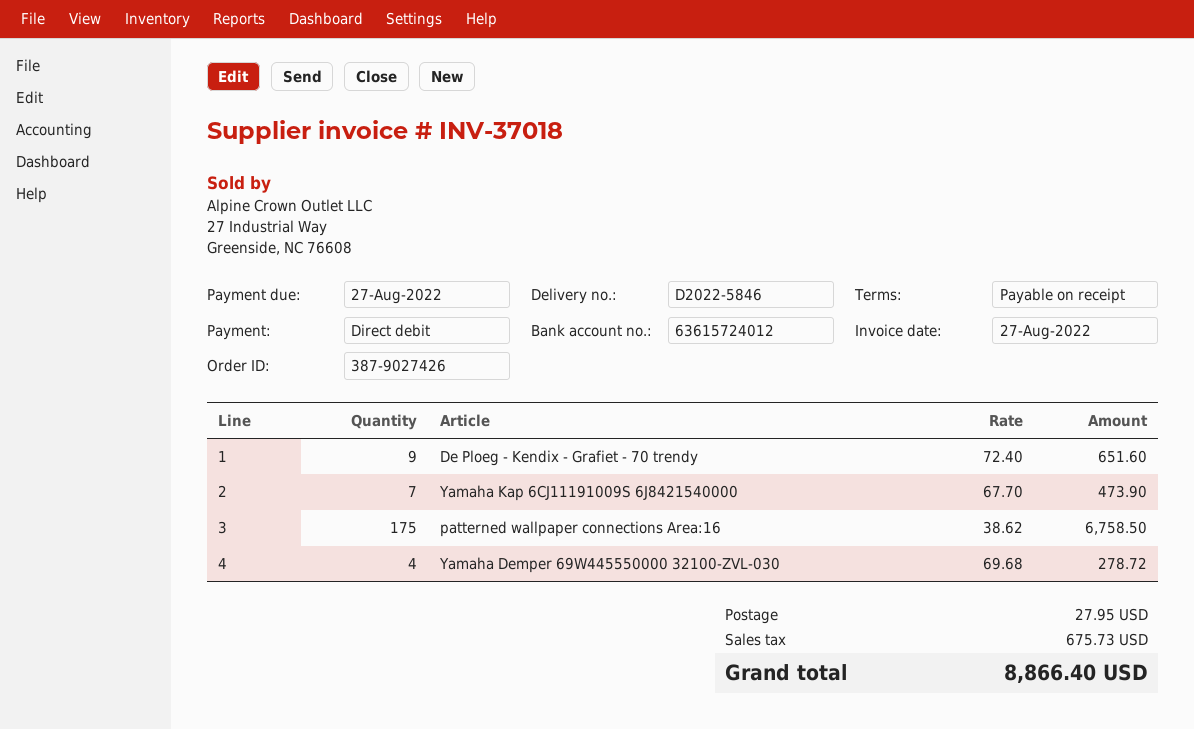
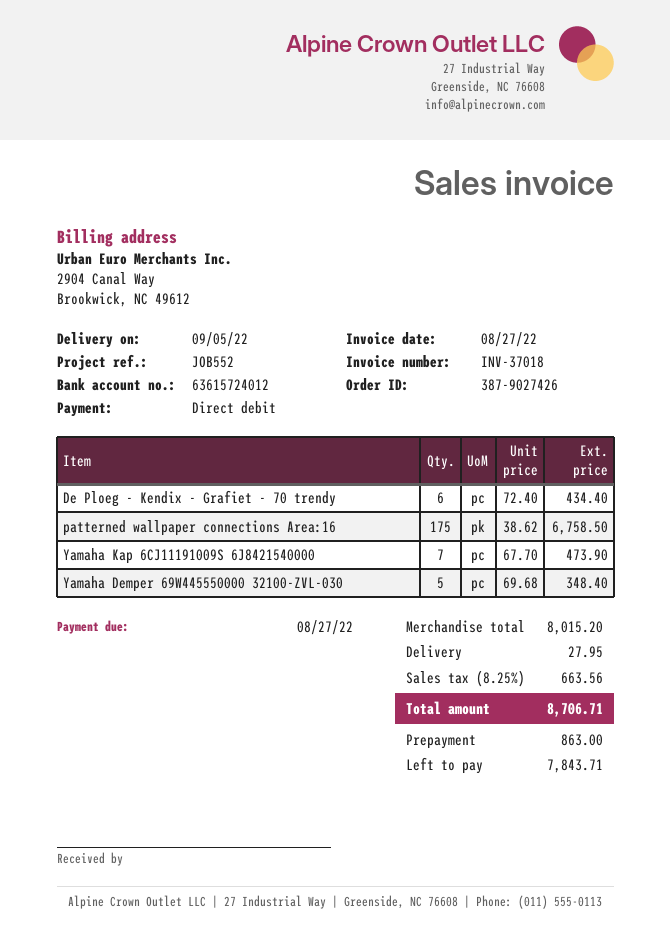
De Ploeg - Kendix - Grafiet - 70 trendy: 9 x 72.40 = 651.60 -> 6 x 72.40 = 434.40
Yamaha Demper 69W445550000 32100-ZVL-030: 4 x 69.68 = 278.72 -> 5 x 69.68 = 348.40
tax: 675.73 -> 663.56
total: 8866.40 -> 8706.71

